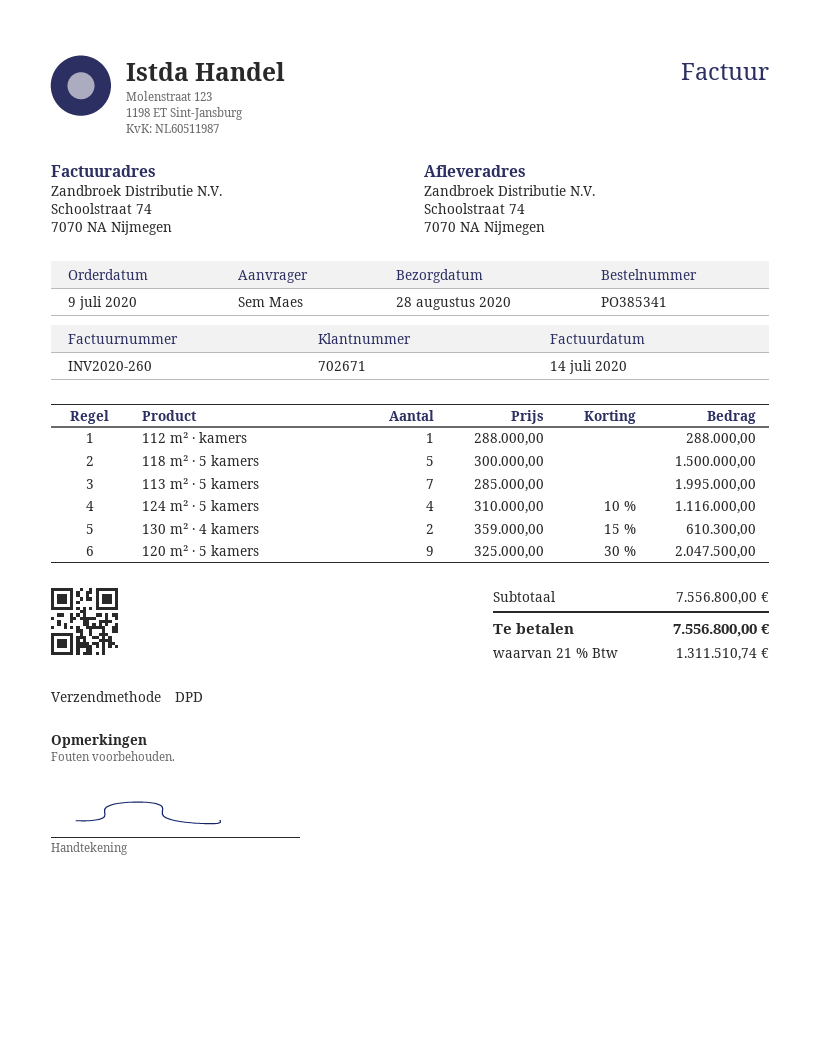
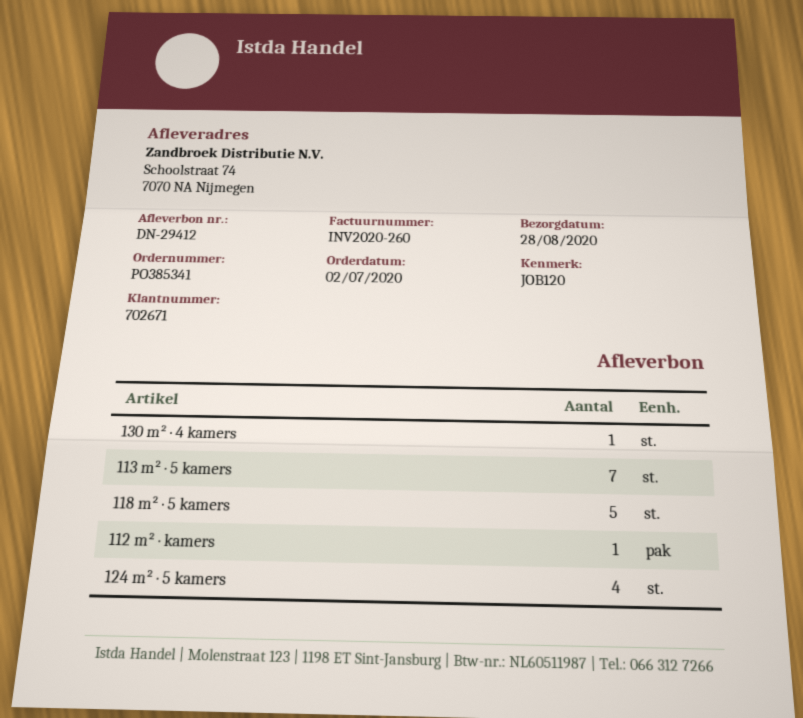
order date: 2020-07-09 -> 2020-07-02
130 m² · 4 kamers: 2 -> 1
120 m² · 5 kamers: 9 -> none

